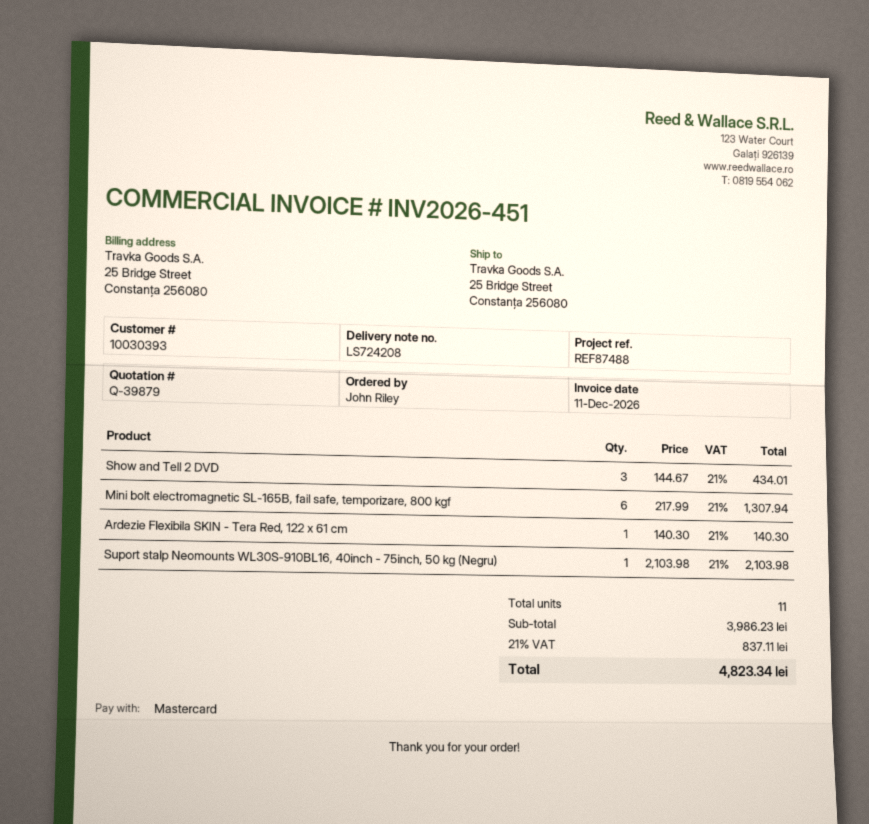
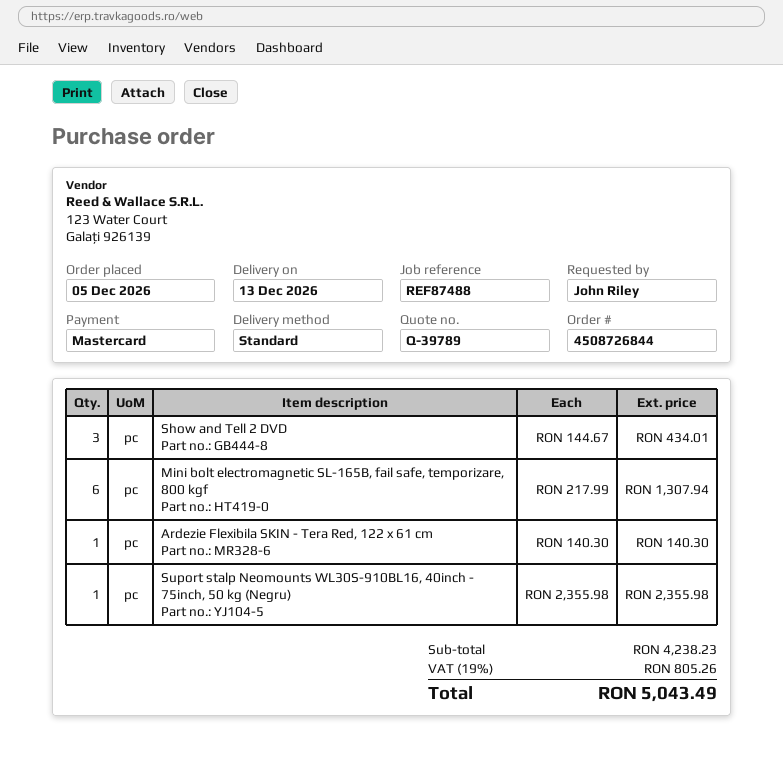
quote number: Q-39879 -> Q-39789
Suport stalp Neomounts WL30S-910BL16, 40inch - 75inch, 50 kg (Negru): 1 x 2103.98 = 2103.98 -> 1 x 2355.98 = 2355.98
subtotal: 3986.23 -> 4238.23
tax: 21% = 837.11 -> 19% = 805.26
total: 4823.34 -> 5043.49

